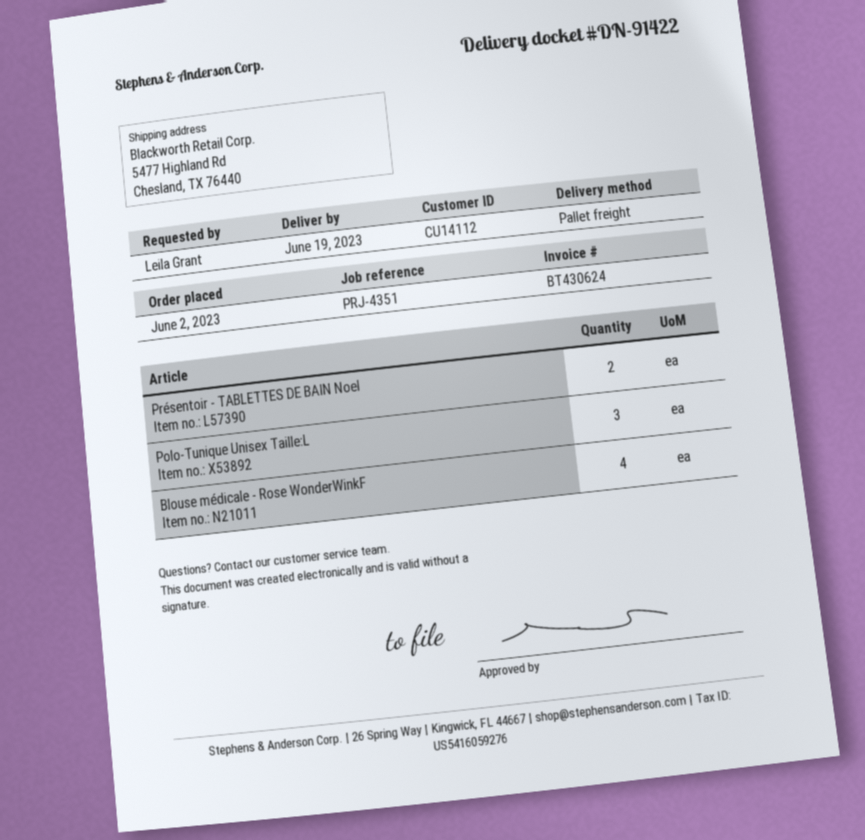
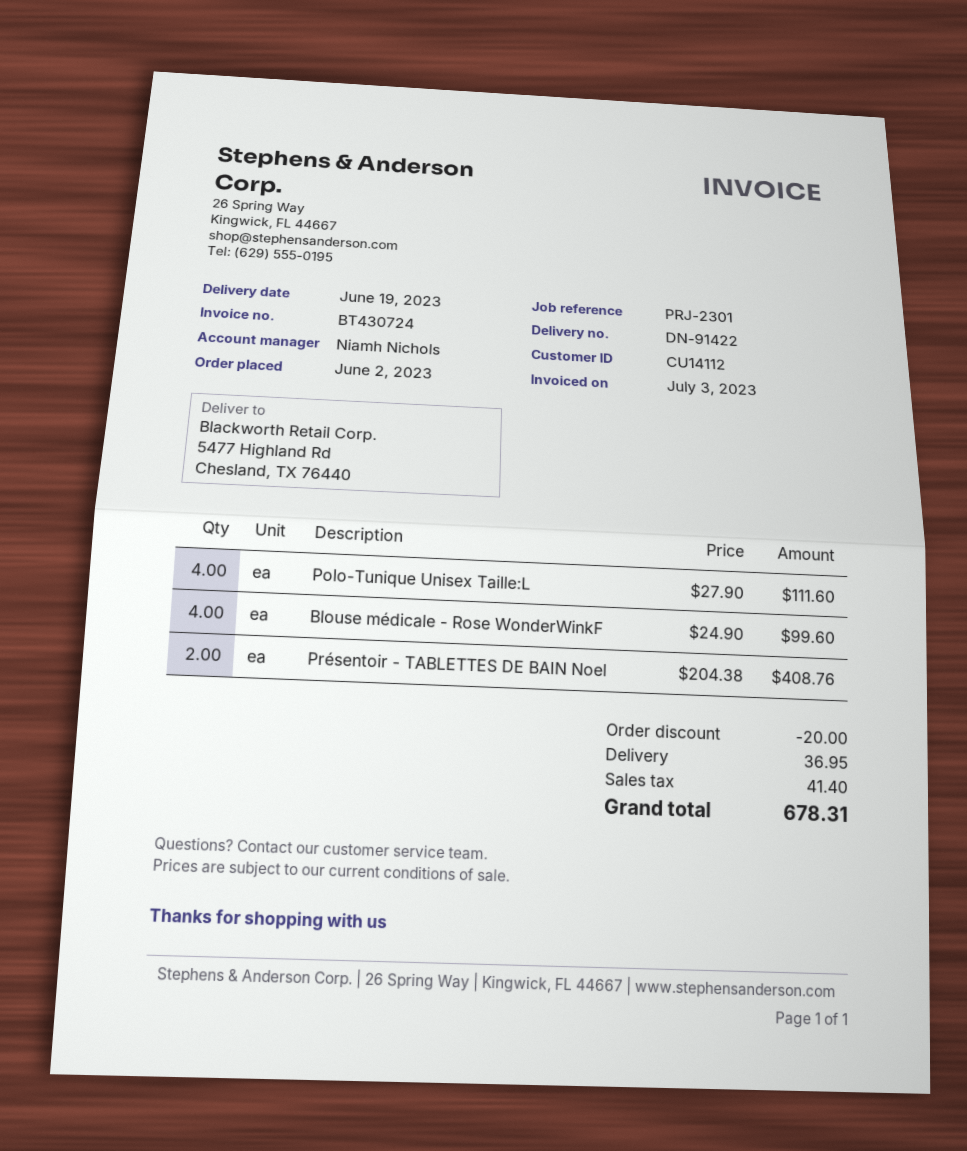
invoice number: BT430624 -> BT430724
reference: PRJ-4351 -> PRJ-2301
Polo-Tunique Unisex Taille:L: 3 -> 4

